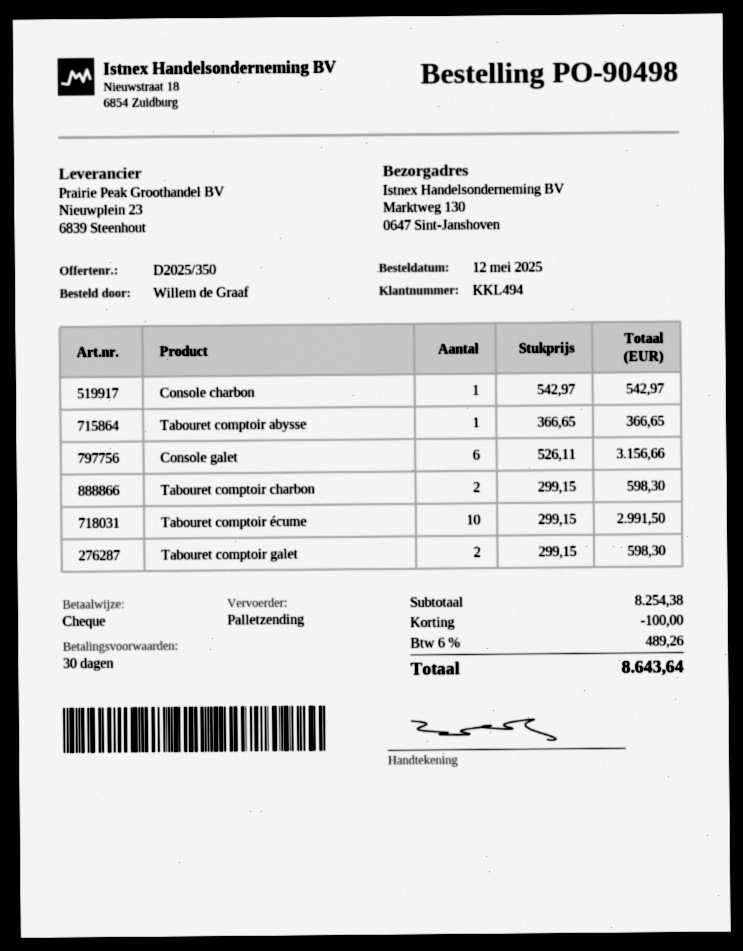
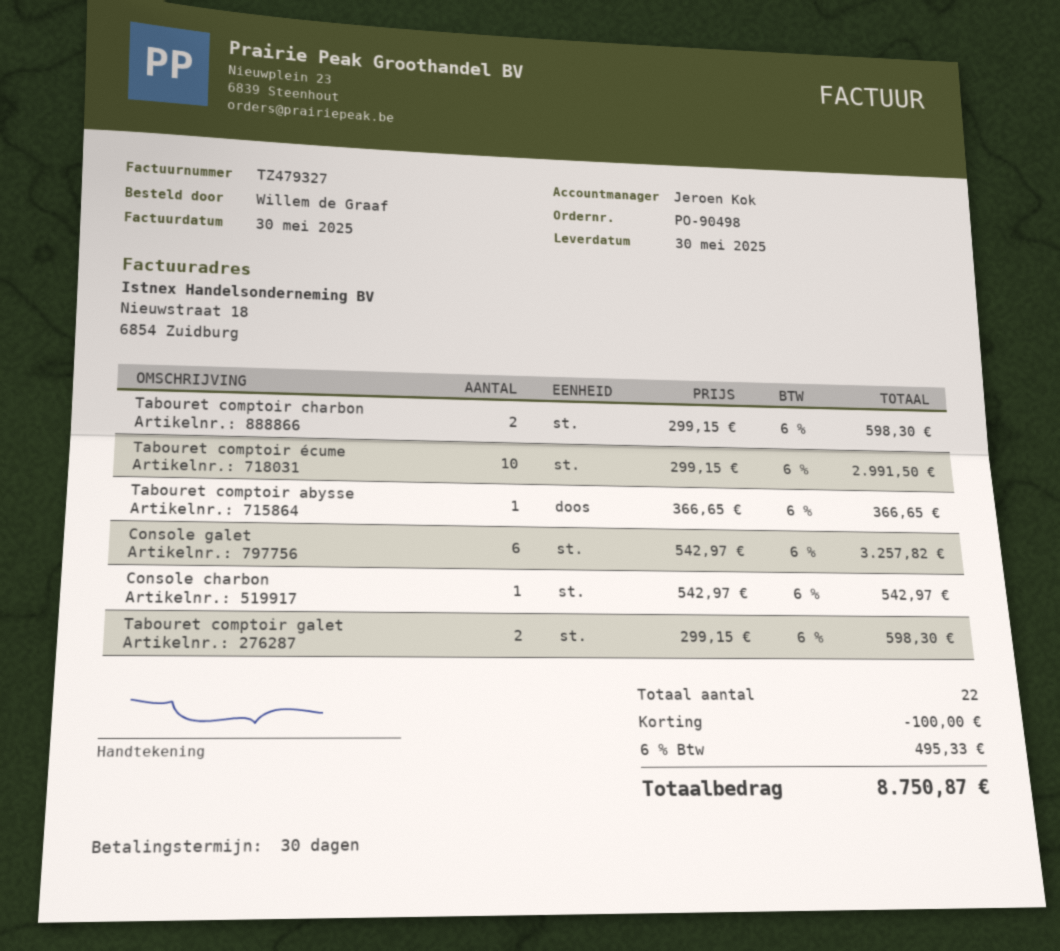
Console galet: 6 x 526.11 = 3156.66 -> 6 x 542.97 = 3257.82
tax: 6% = 489.26 -> 6% = 495.33
total: 8643.64 -> 8750.87

